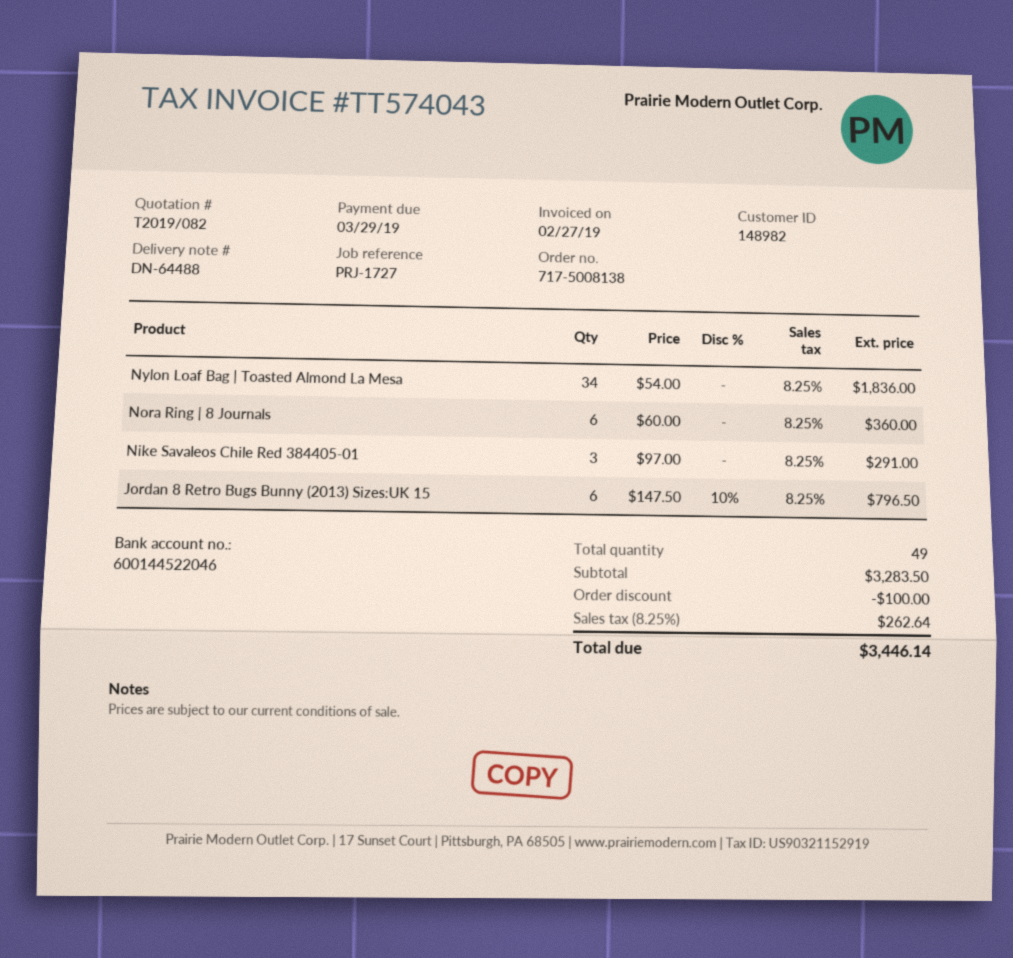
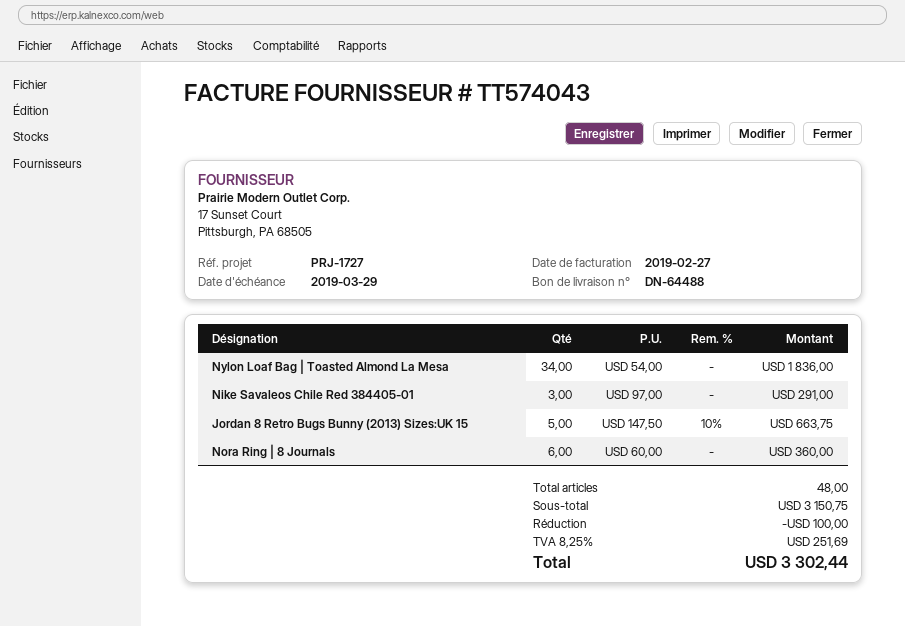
Jordan 8 Retro Bugs Bunny (2013) Sizes:UK 15: 6 x 147.50 - 10% = 796.50 -> 5 x 147.50 - 10% = 663.75
total quantity: 49 -> 48
subtotal: 3283.50 -> 3150.75
tax: 8.25% = 262.64 -> 8.25% = 251.69
total: 3446.14 -> 3302.44

